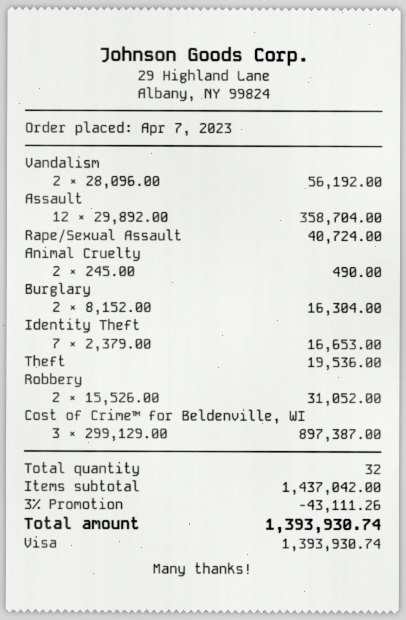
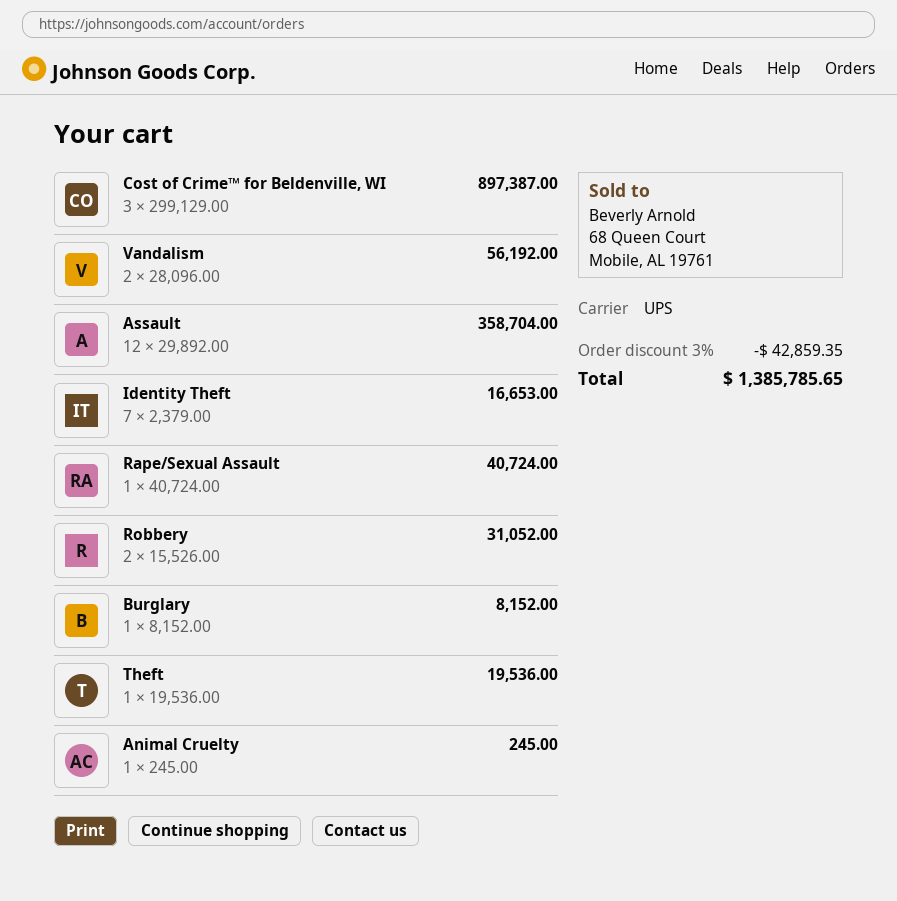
Animal Cruelty: 2 x 245.00 = 490.00 -> 1 x 245.00 = 245.00
Burglary: 2 x 8152.00 = 16304.00 -> 1 x 8152.00 = 8152.00
discount: 3% = 43111.26 -> 3% = 42859.35
total: 1393930.74 -> 1385785.65

